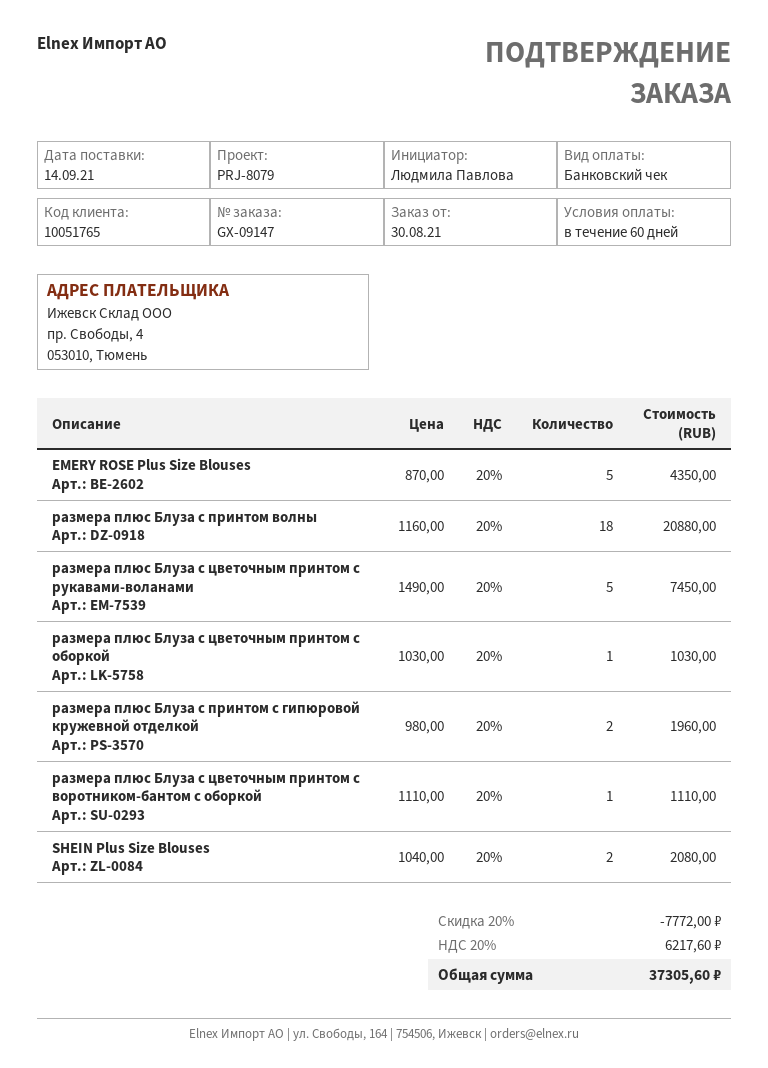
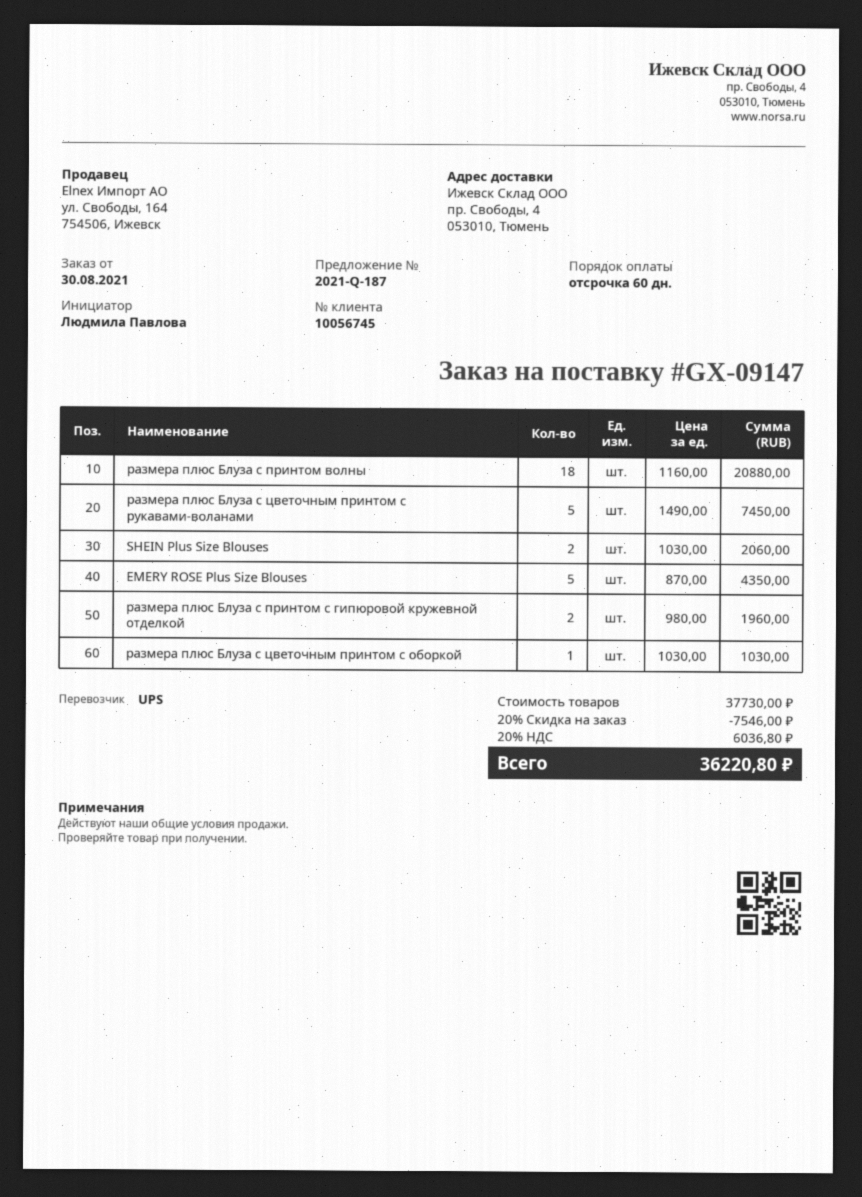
customer number: 10051765 -> 10056745
размера плюс Блуза с цветочным принтом с воротником-бантом с оборкой: 1 x 1110.00 = 1110.00 -> none
SHEIN Plus Size Blouses: 2 x 1040.00 = 2080.00 -> 2 x 1030.00 = 2060.00
discount: 20% = 7772.00 -> 20% = 7546.00
tax: 20% = 6217.60 -> 20% = 6036.80
total: 37305.60 -> 36220.80

